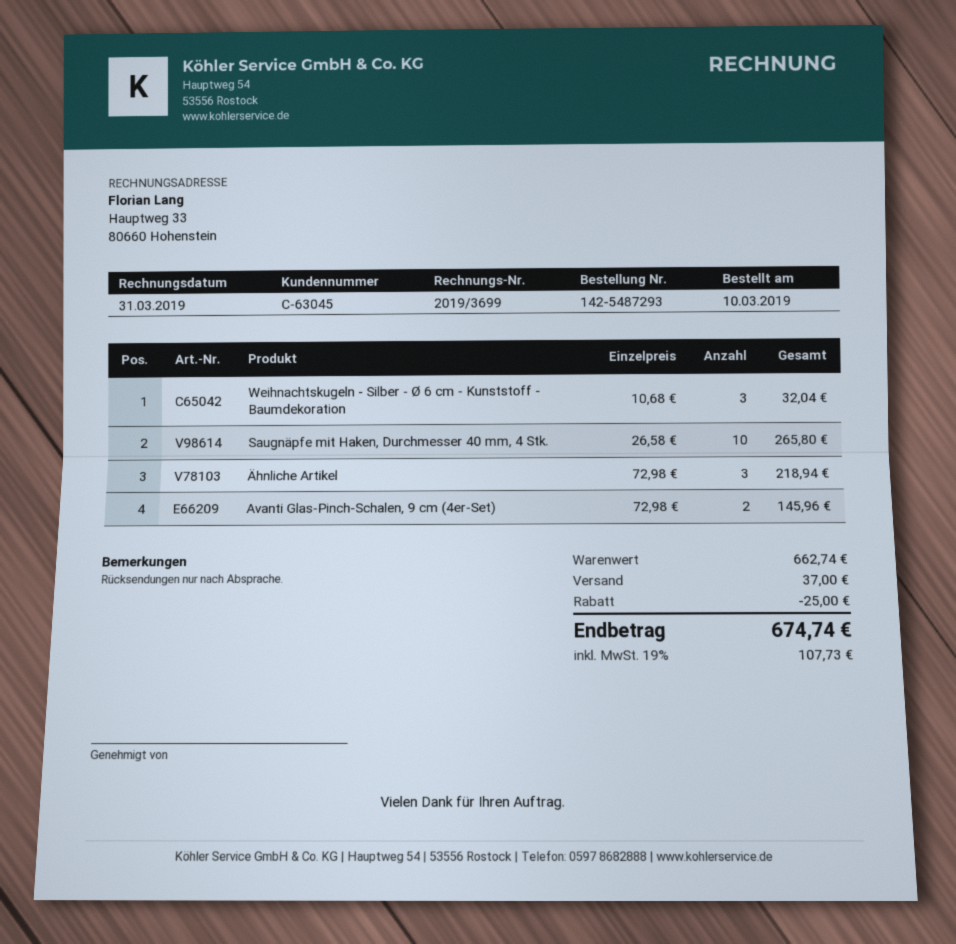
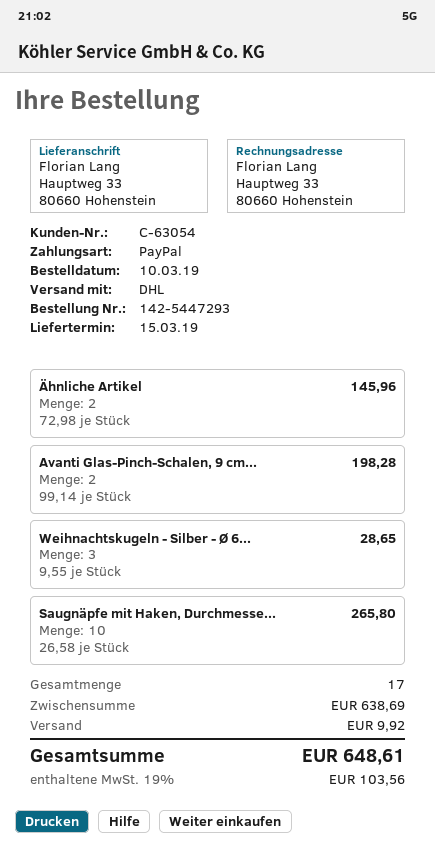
order number: 142-5487293 -> 142-5447293
customer number: C-63045 -> C-63054
Weihnachtskugeln - Silber - Ø 6 cm - Kunststoff - Baumdekoration: 3 x 10.68 = 32.04 -> 3 x 9.55 = 28.65
Ähnliche Artikel: 3 x 72.98 = 218.94 -> 2 x 72.98 = 145.96
Avanti Glas-Pinch-Schalen, 9 cm (4er-Set): 2 x 72.98 = 145.96 -> 2 x 99.14 = 198.28
subtotal: 662.74 -> 638.69
discount: 25.00 -> none
shipping: 37.00 -> 9.92
tax: 19% = 107.73 -> 19% = 103.56
total: 674.74 -> 648.61

